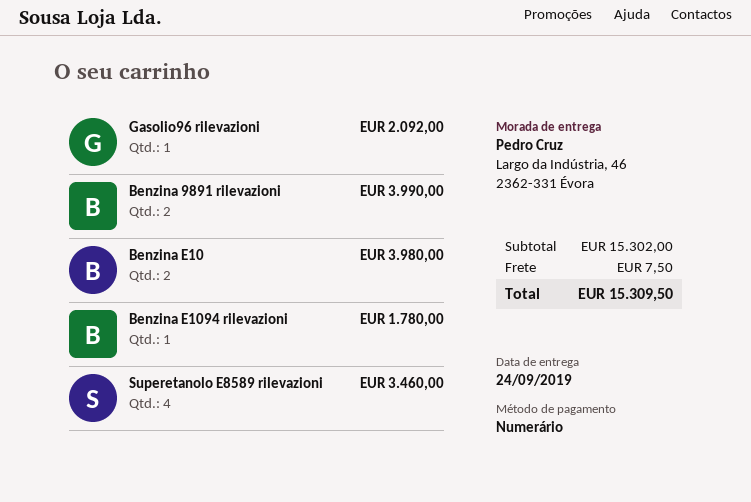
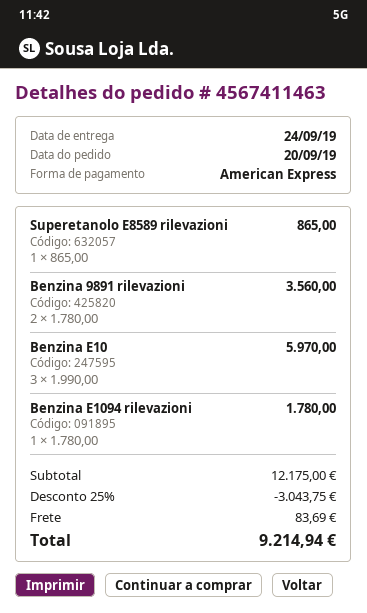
payment method: cash -> American Express
Gasolio96 rilevazioni: 1 for 2092.00 -> none
Benzina 9891 rilevazioni: 2 for 3990.00 -> 2 for 3560.00
Benzina E10: 2 for 3980.00 -> 3 for 5970.00
Superetanolo E8589 rilevazioni: 4 for 3460.00 -> 1 for 865.00
subtotal: 15302.00 -> 12175.00
discount: none -> 25% = 3043.75
shipping: 7.50 -> 83.69
total: 15309.50 -> 9214.94

